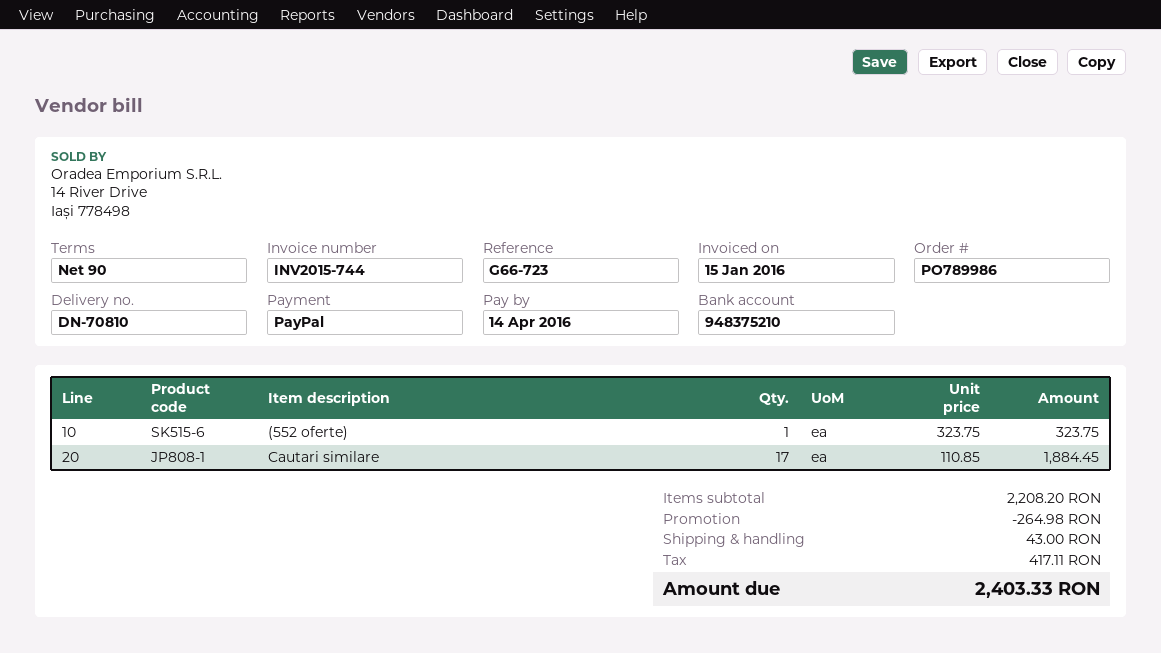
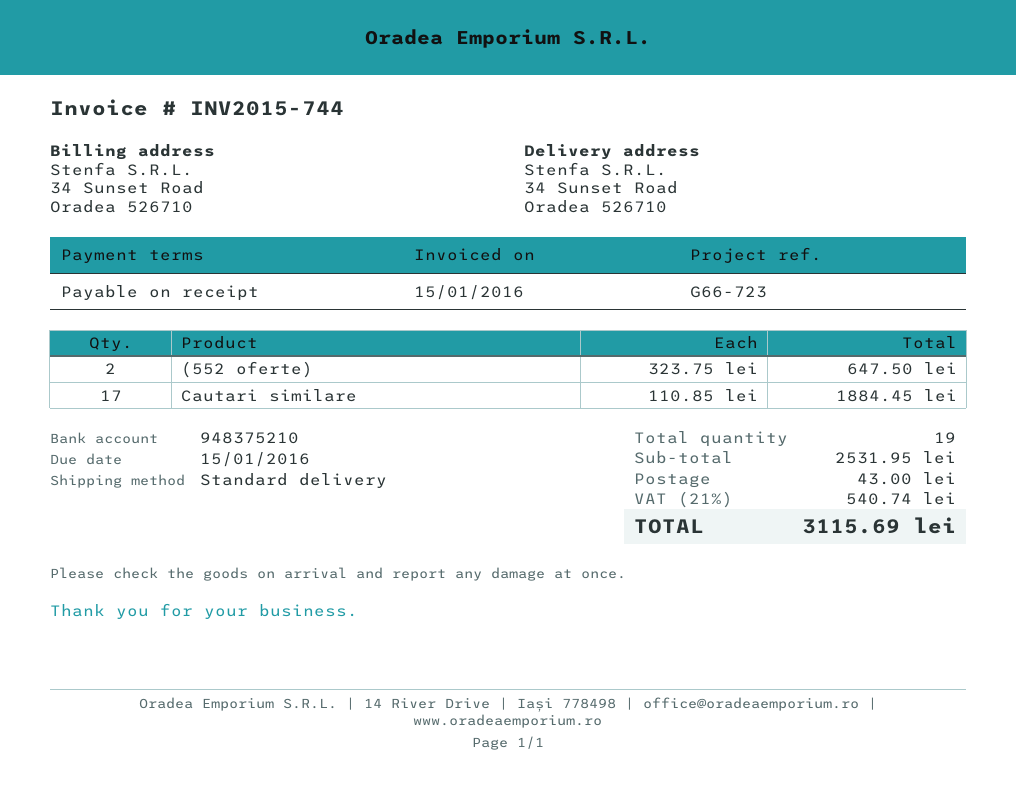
payment terms: 90 days -> on receipt
due date: 2016-04-14 -> 2016-01-15
(552 oferte): 1 x 323.75 = 323.75 -> 2 x 323.75 = 647.50
subtotal: 2208.20 -> 2531.95
discount: 264.98 -> none
tax: 417.11 -> 540.74
total: 2403.33 -> 3115.69

